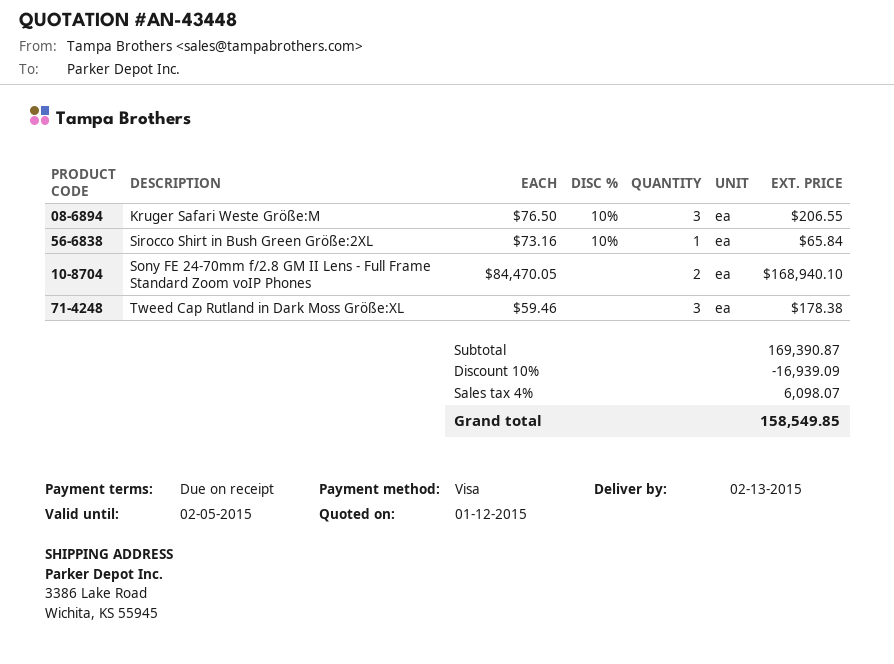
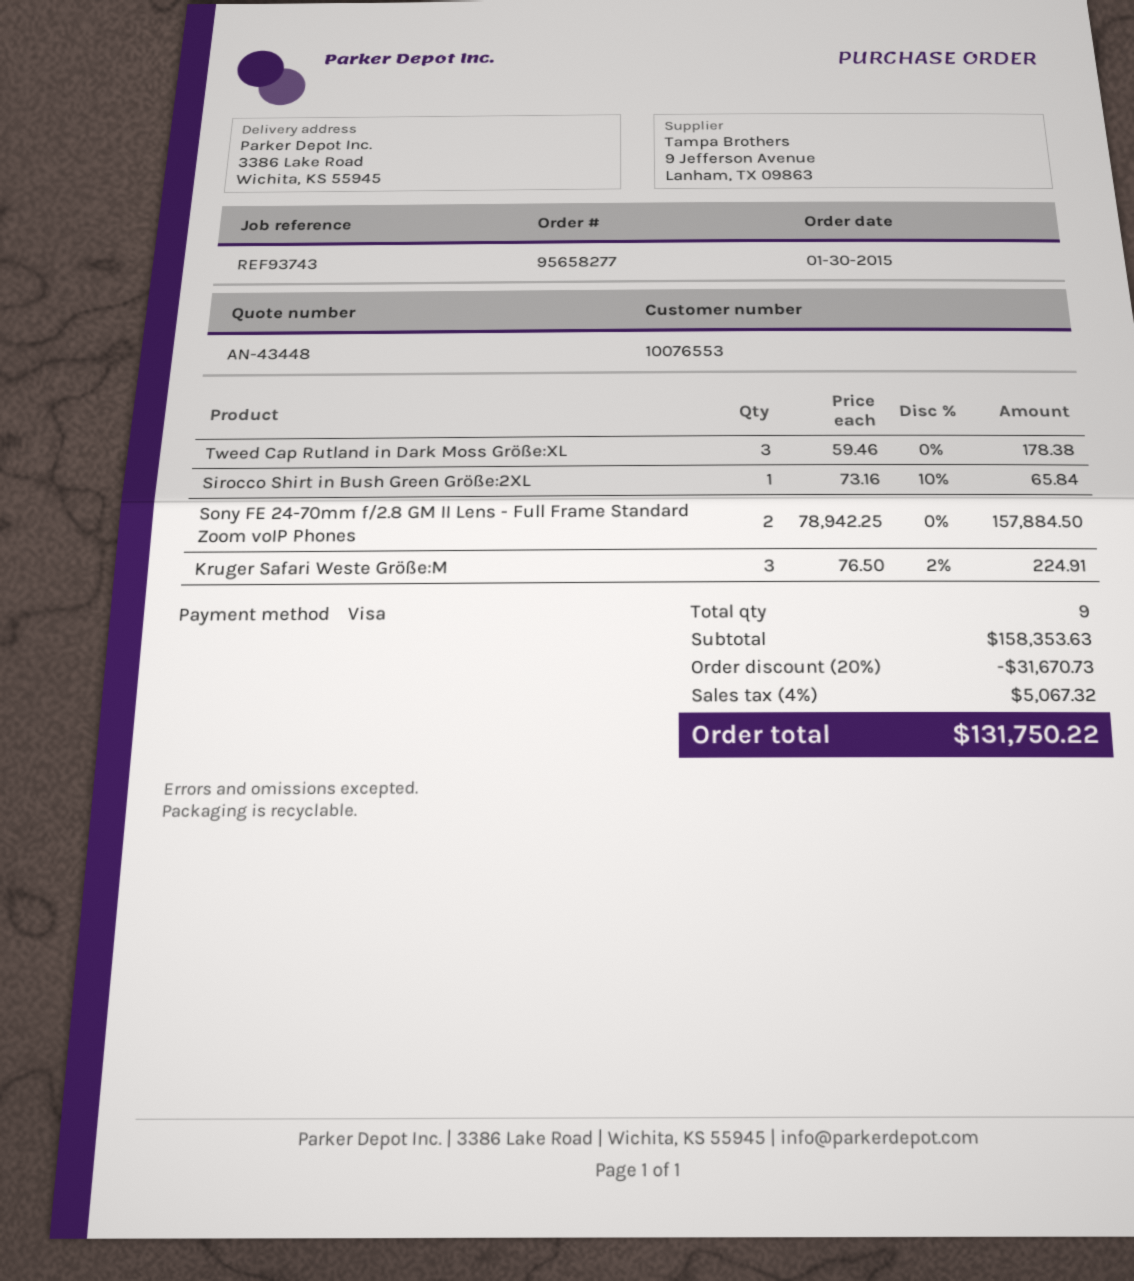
Kruger Safari Weste Größe:M: 3 x 76.50 - 10% = 206.55 -> 3 x 76.50 - 2% = 224.91
Sony FE 24-70mm f/2.8 GM II Lens - Full Frame Standard Zoom voIP Phones: 2 x 84470.05 = 168940.10 -> 2 x 78942.25 = 157884.50
subtotal: 169390.87 -> 158353.63
discount: 10% = 16939.09 -> 20% = 31670.73
tax: 4% = 6098.07 -> 4% = 5067.32
total: 158549.85 -> 131750.22

